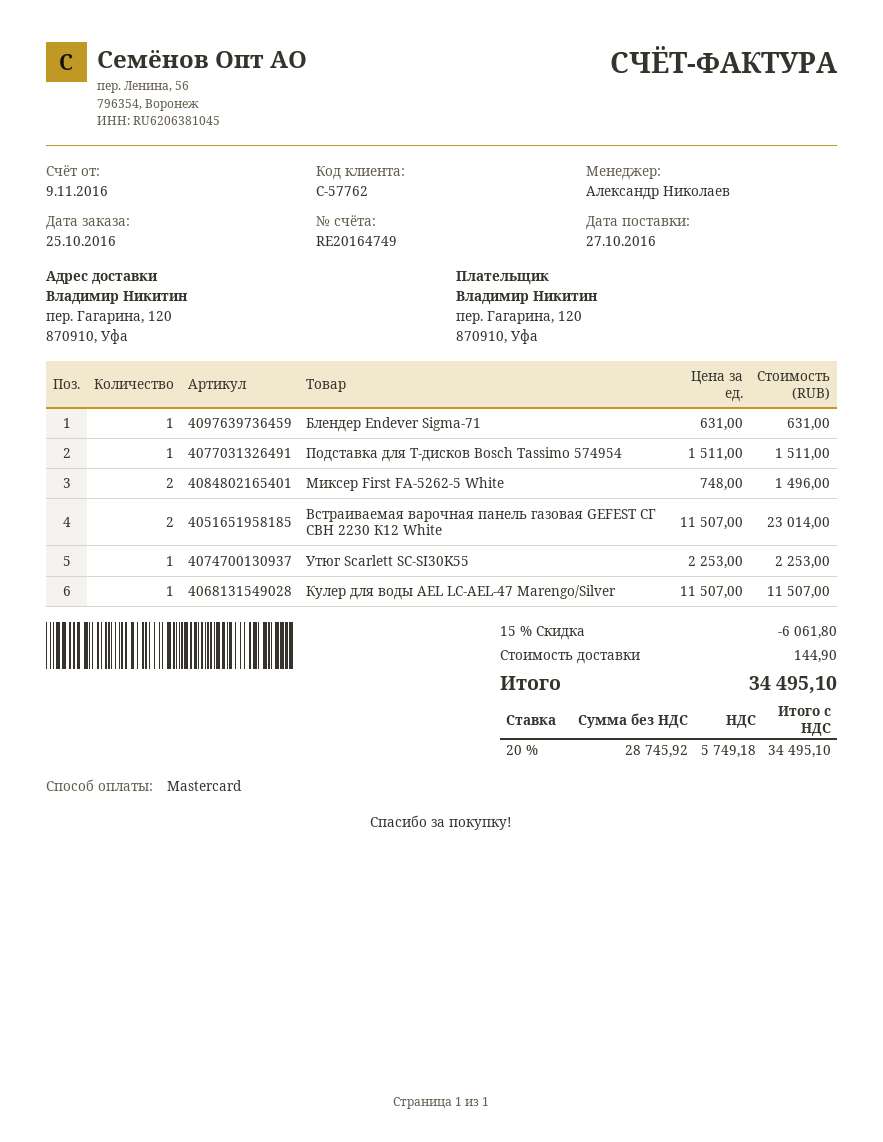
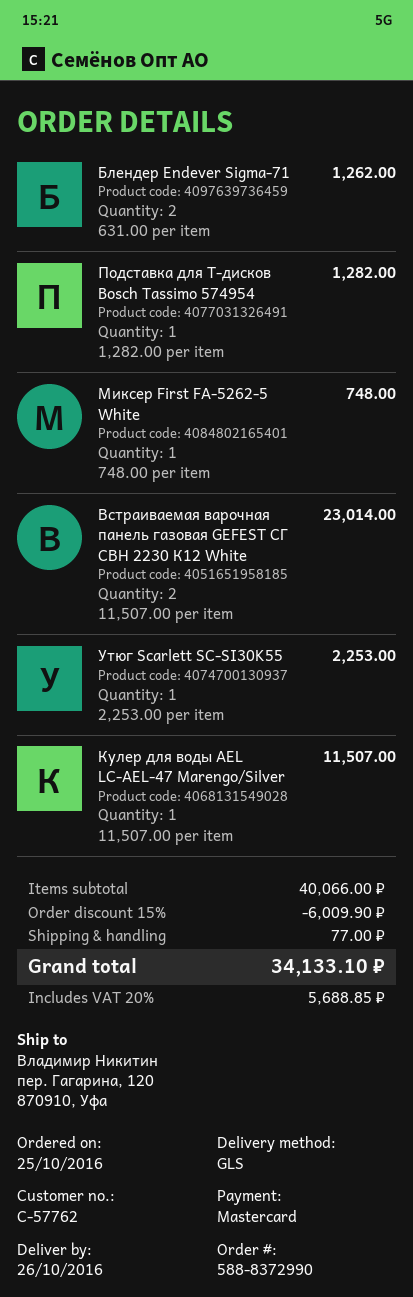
delivery date: 2016-10-27 -> 2016-10-26
Блендер Endever Sigma-71: 1 x 631.00 = 631.00 -> 2 x 631.00 = 1262.00
Подставка для Т-дисков Bosch Tassimo 574954: 1 x 1511.00 = 1511.00 -> 1 x 1282.00 = 1282.00
Миксер First FA-5262-5 White: 2 x 748.00 = 1496.00 -> 1 x 748.00 = 748.00
discount: 15% = 6061.80 -> 15% = 6009.90
shipping: 144.90 -> 77.00
tax: 20% = 5749.18 -> 20% = 5688.85
total: 34495.10 -> 34133.10

